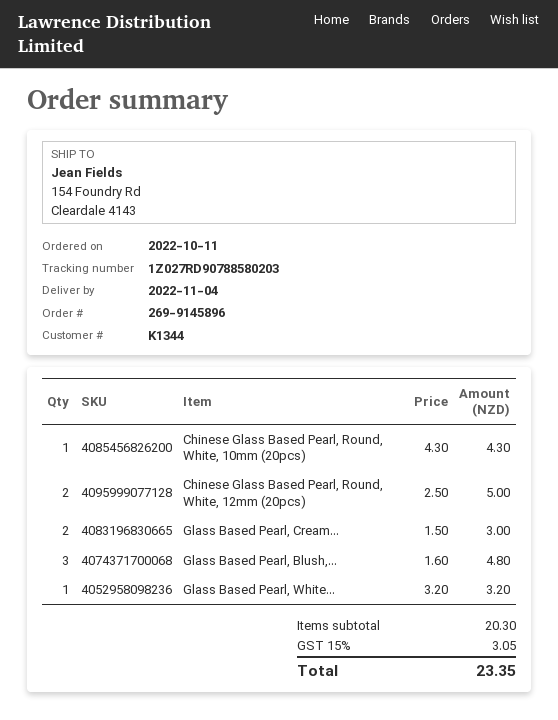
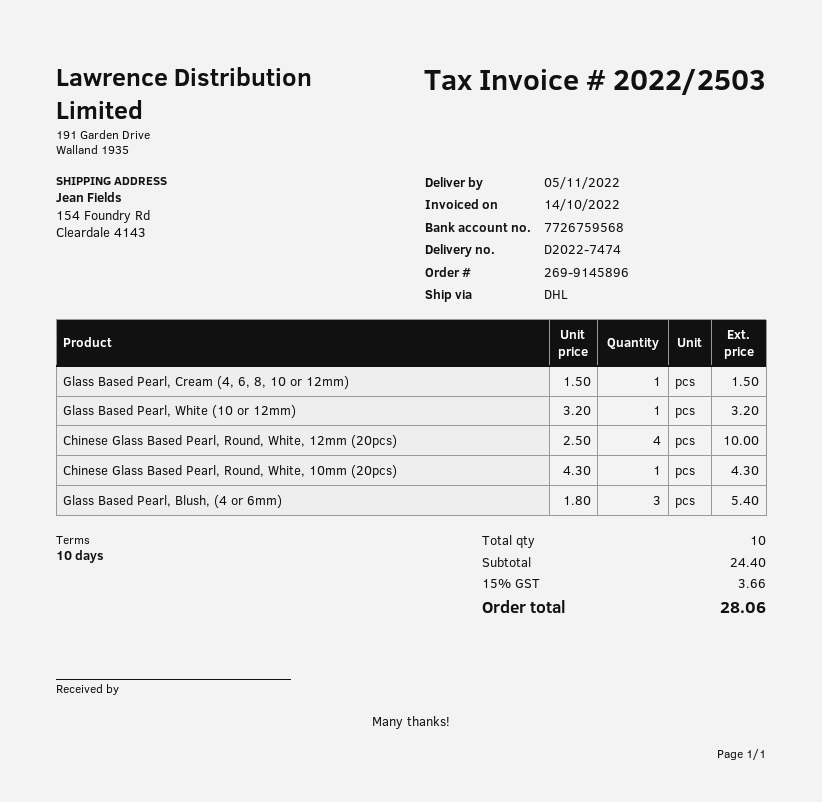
delivery date: 2022-11-04 -> 2022-11-05
Chinese Glass Based Pearl, Round, White, 12mm (20pcs): 2 x 2.50 = 5.00 -> 4 x 2.50 = 10.00
Glass Based Pearl, Cream...: 2 x 1.50 = 3.00 -> 1 x 1.50 = 1.50
Glass Based Pearl, Blush,...: 3 x 1.60 = 4.80 -> 3 x 1.80 = 5.40
subtotal: 20.30 -> 24.40
tax: 15% = 3.05 -> 15% = 3.66
total: 23.35 -> 28.06

